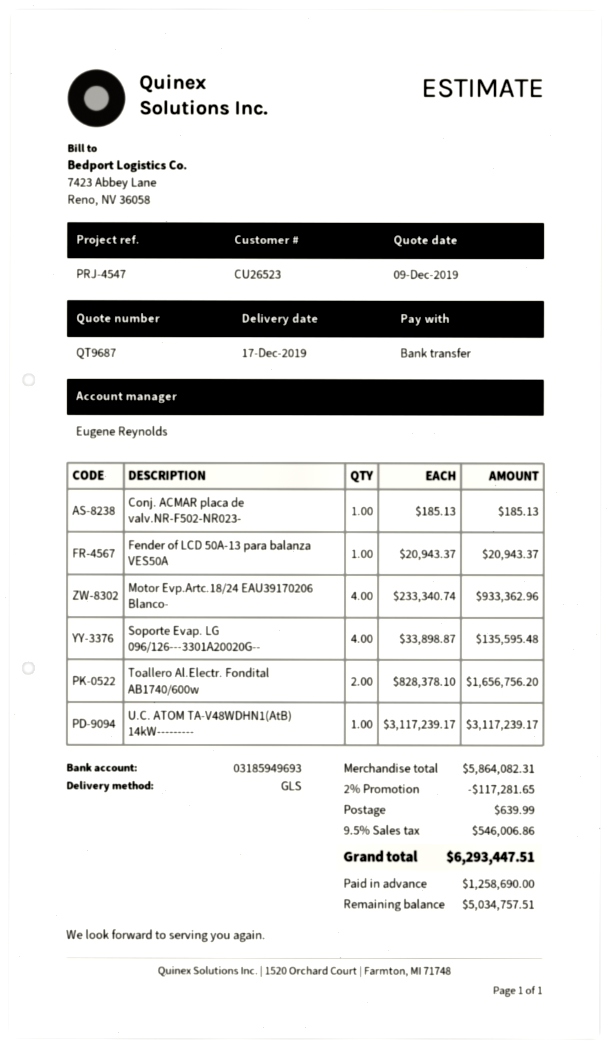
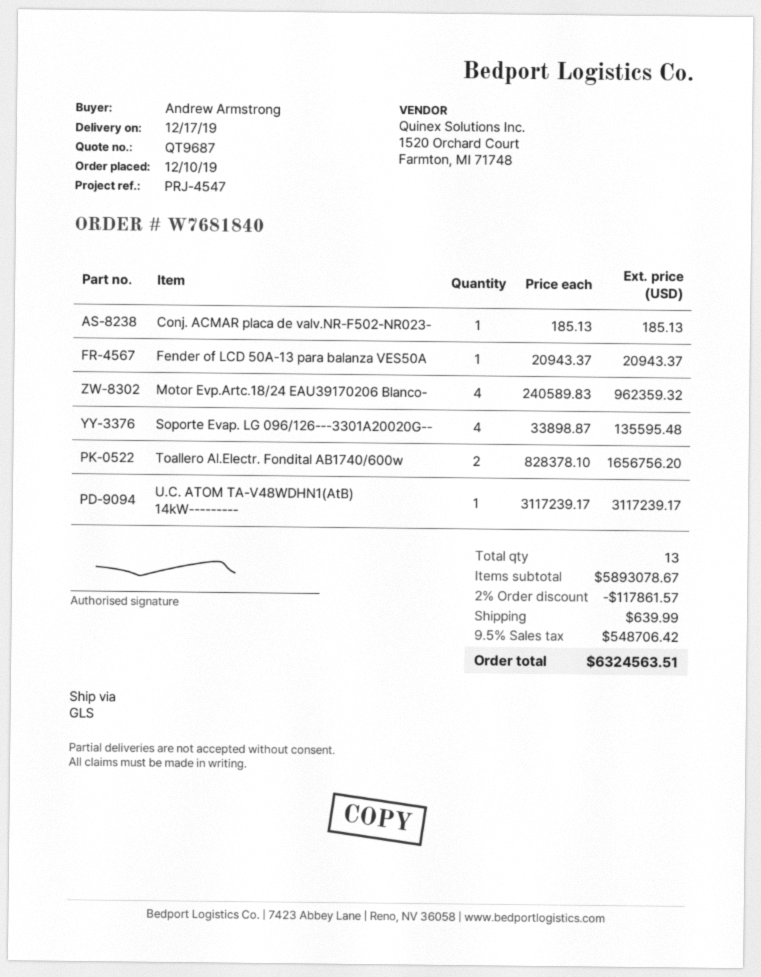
Motor Evp.Artc.18/24 EAU39170206 Blanco-: 4 x 233340.74 = 933362.96 -> 4 x 240589.83 = 962359.32
subtotal: 5864082.31 -> 5893078.67
discount: 2% = 117281.65 -> 2% = 117861.57
tax: 9.5% = 546006.86 -> 9.5% = 548706.42
total: 6293447.51 -> 6324563.51

